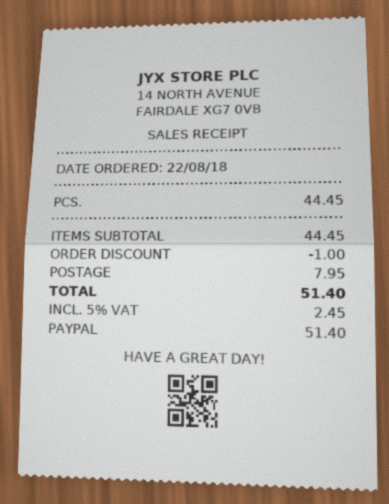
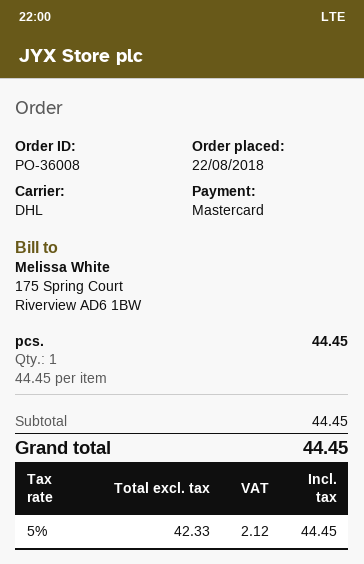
payment method: PayPal -> Mastercard
discount: 1.00 -> none
shipping: 7.95 -> none
tax: 5% = 2.45 -> 5% = 2.12
total: 51.40 -> 44.45

